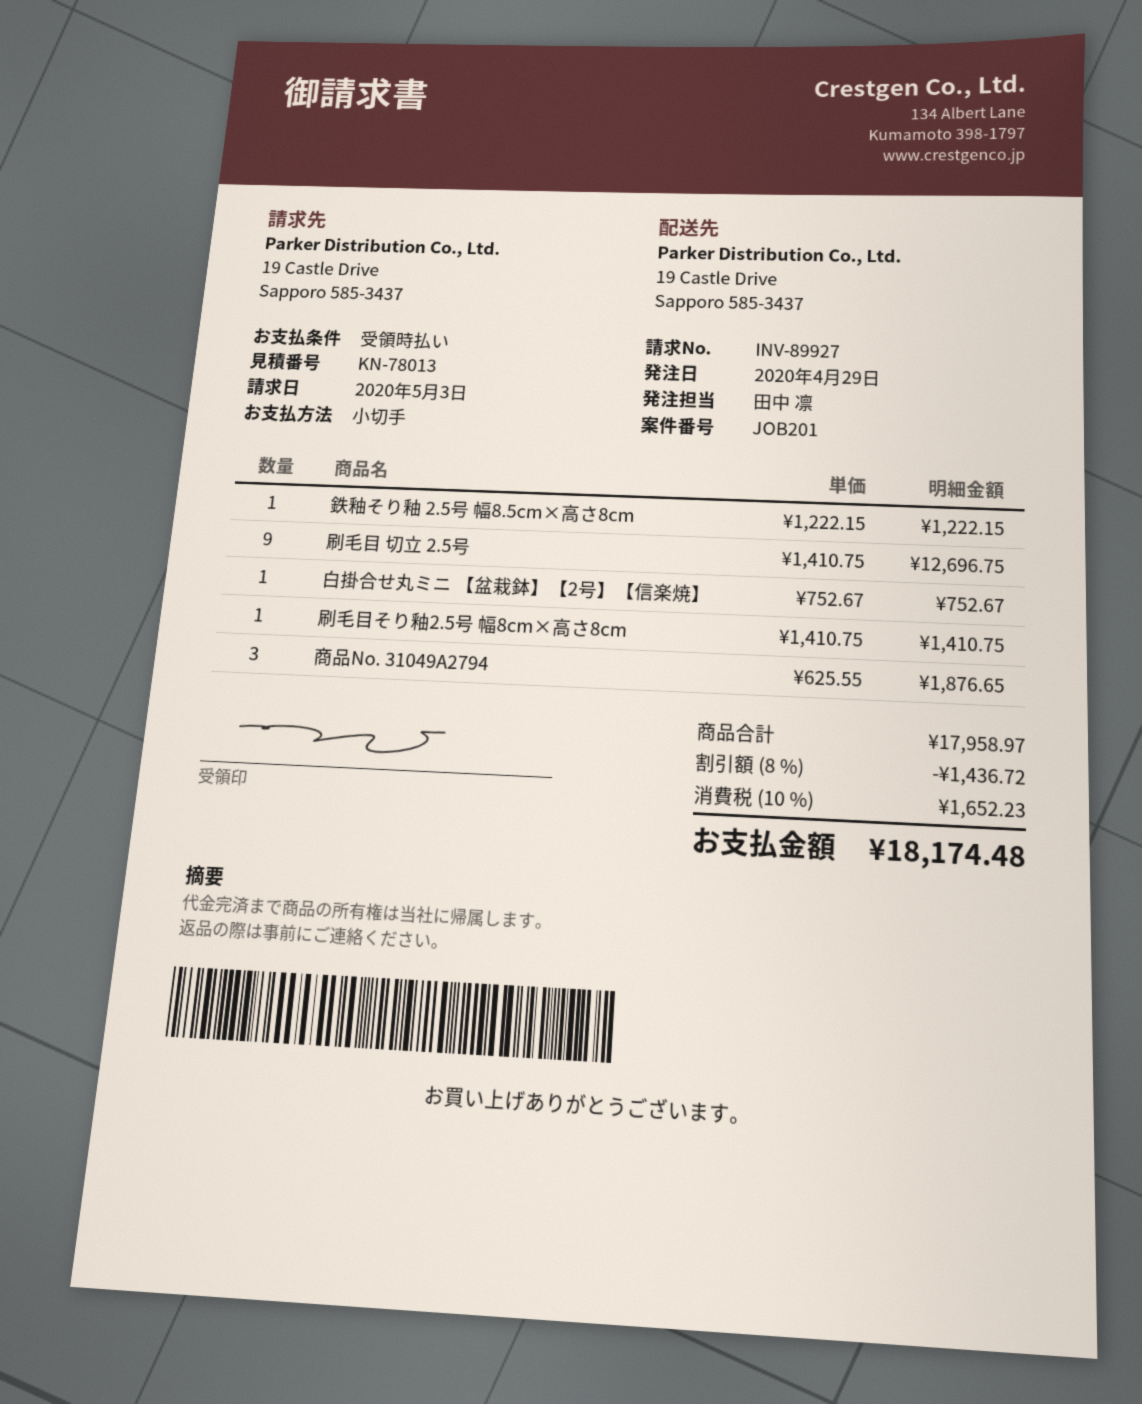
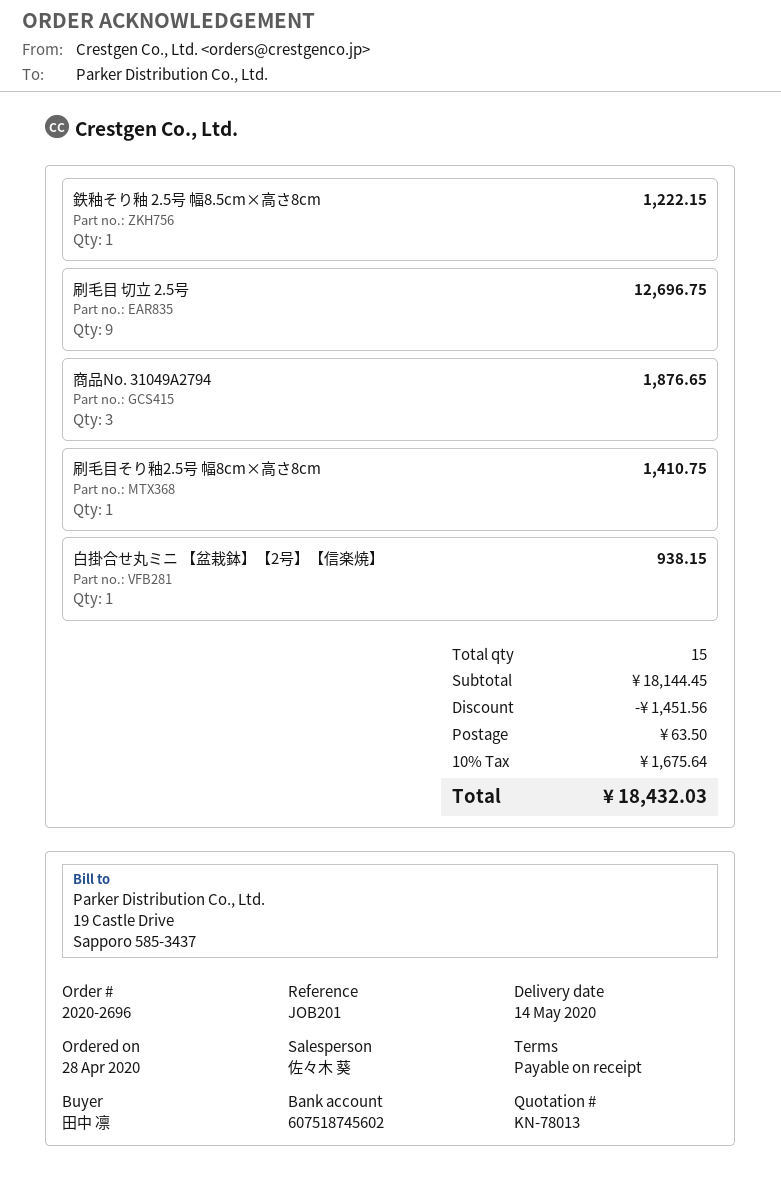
order date: 2020-04-29 -> 2020-04-28
白掛合せ丸ミニ 【盆栽鉢】【2号】【信楽焼】: 1 for 752.67 -> 1 for 938.15
subtotal: 17958.97 -> 18144.45
discount: 1436.72 -> 1451.56
shipping: none -> 63.50
tax: 10% = 1652.23 -> 10% = 1675.64
total: 18174.48 -> 18432.03

